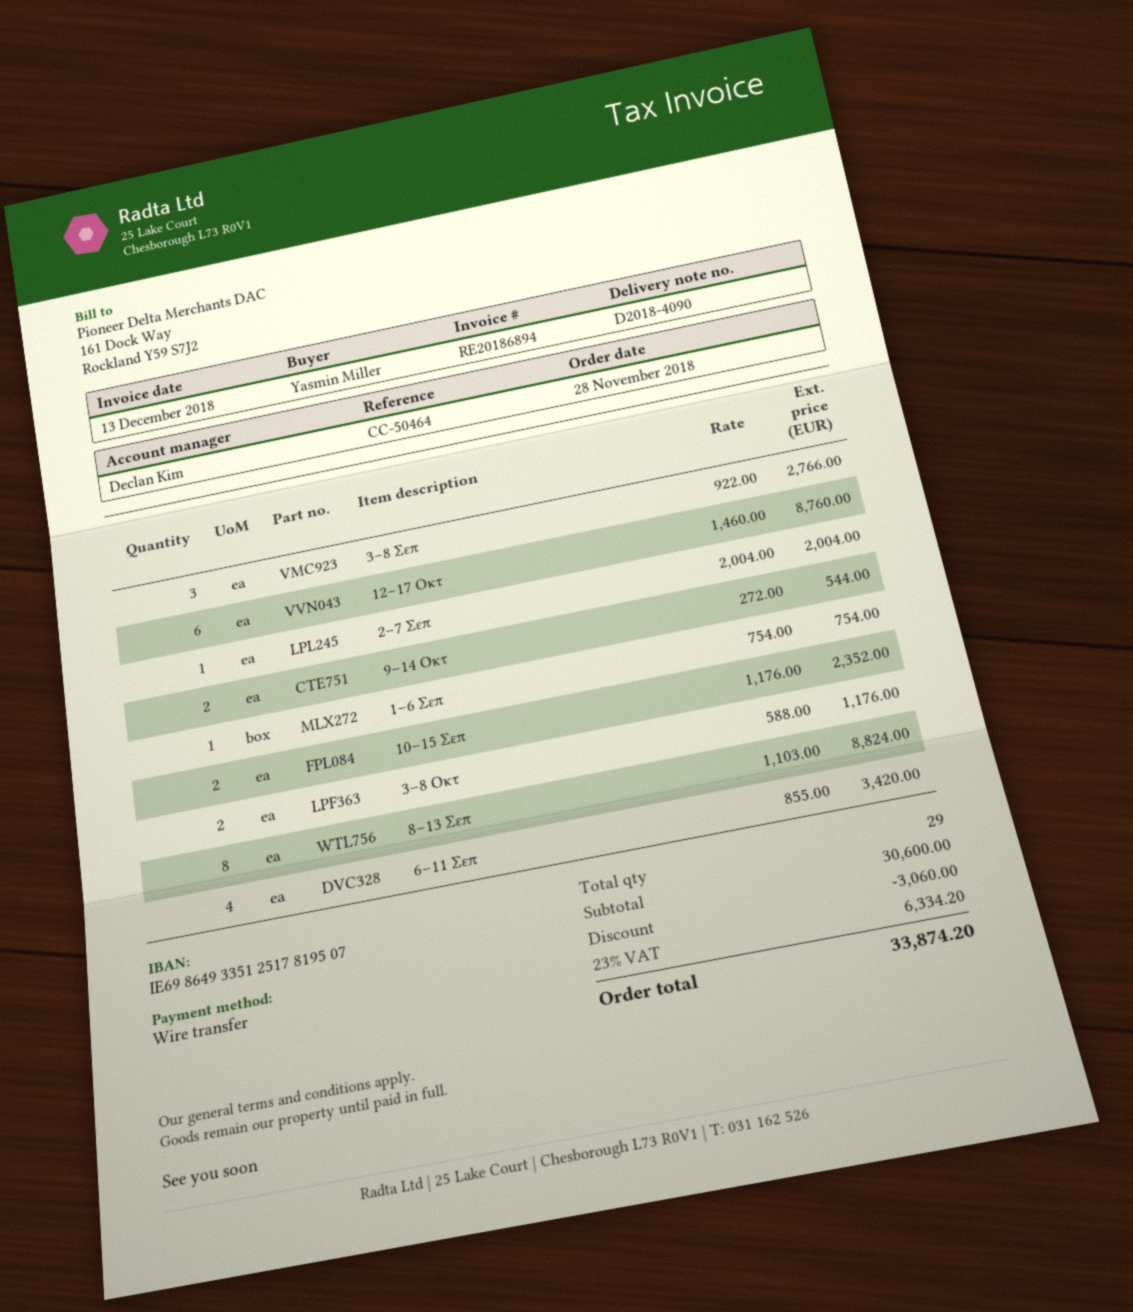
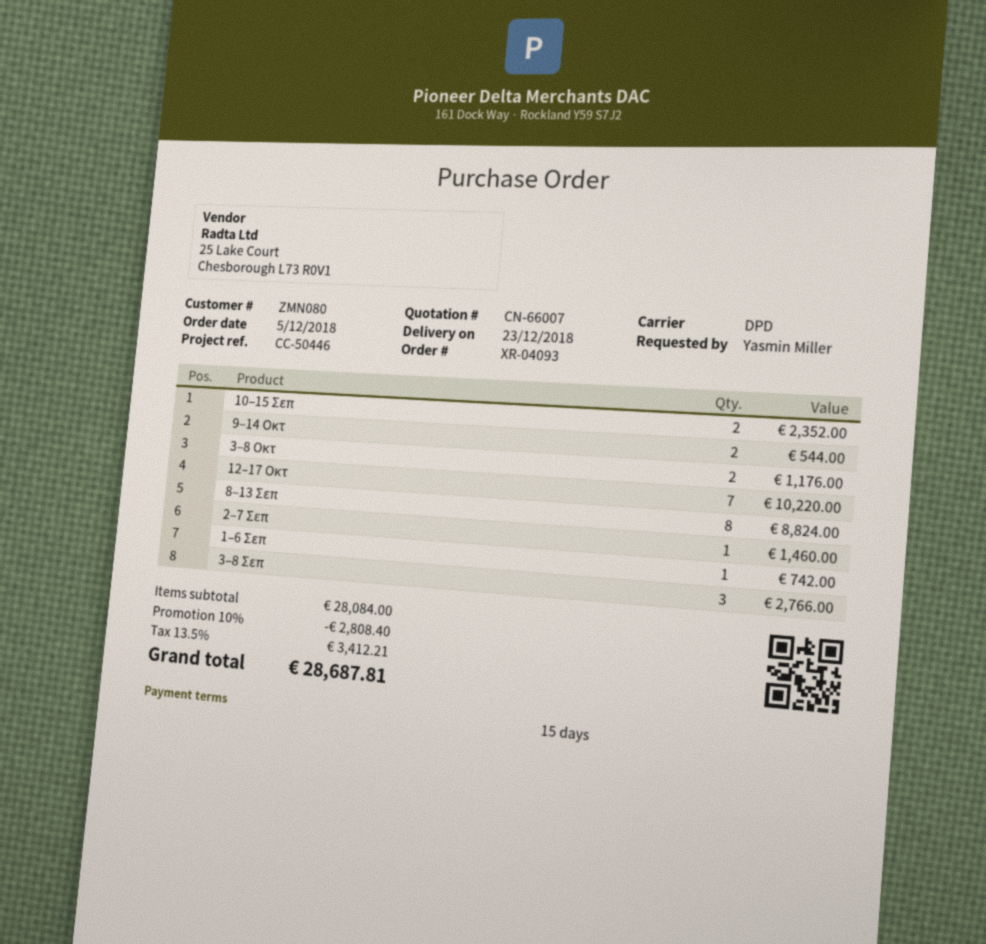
order date: 2018-11-28 -> 2018-12-05
reference: CC-50464 -> CC-50446
12–17 Οκτ: 6 for 8760.00 -> 7 for 10220.00
2–7 Σεπ: 1 for 2004.00 -> 1 for 1460.00
1–6 Σεπ: 1 for 754.00 -> 1 for 742.00
6–11 Σεπ: 4 for 3420.00 -> none
subtotal: 30600.00 -> 28084.00
discount: 3060.00 -> 2808.40
tax: 23% = 6334.20 -> 13.5% = 3412.21
total: 33874.20 -> 28687.81

